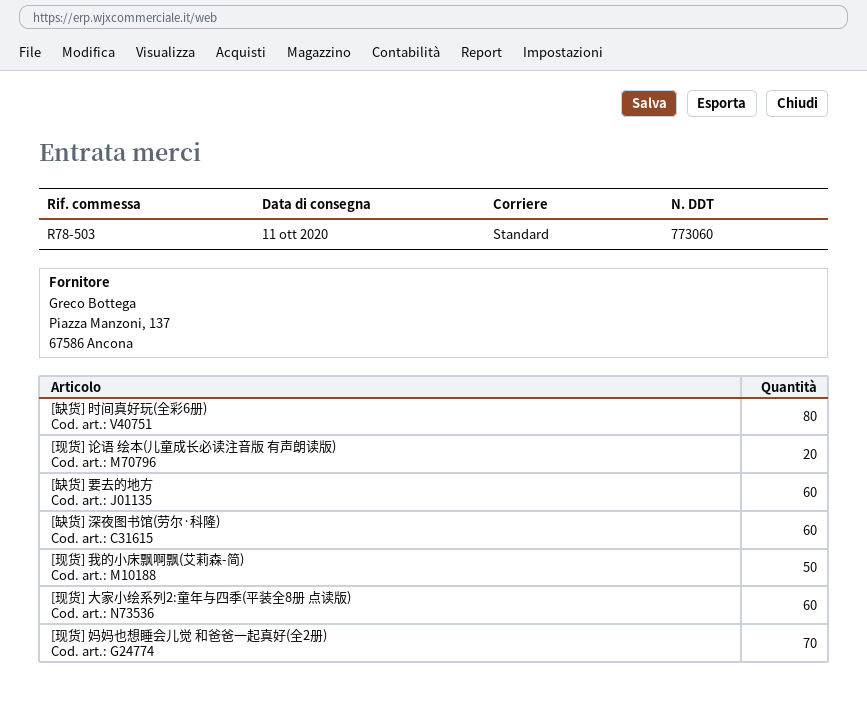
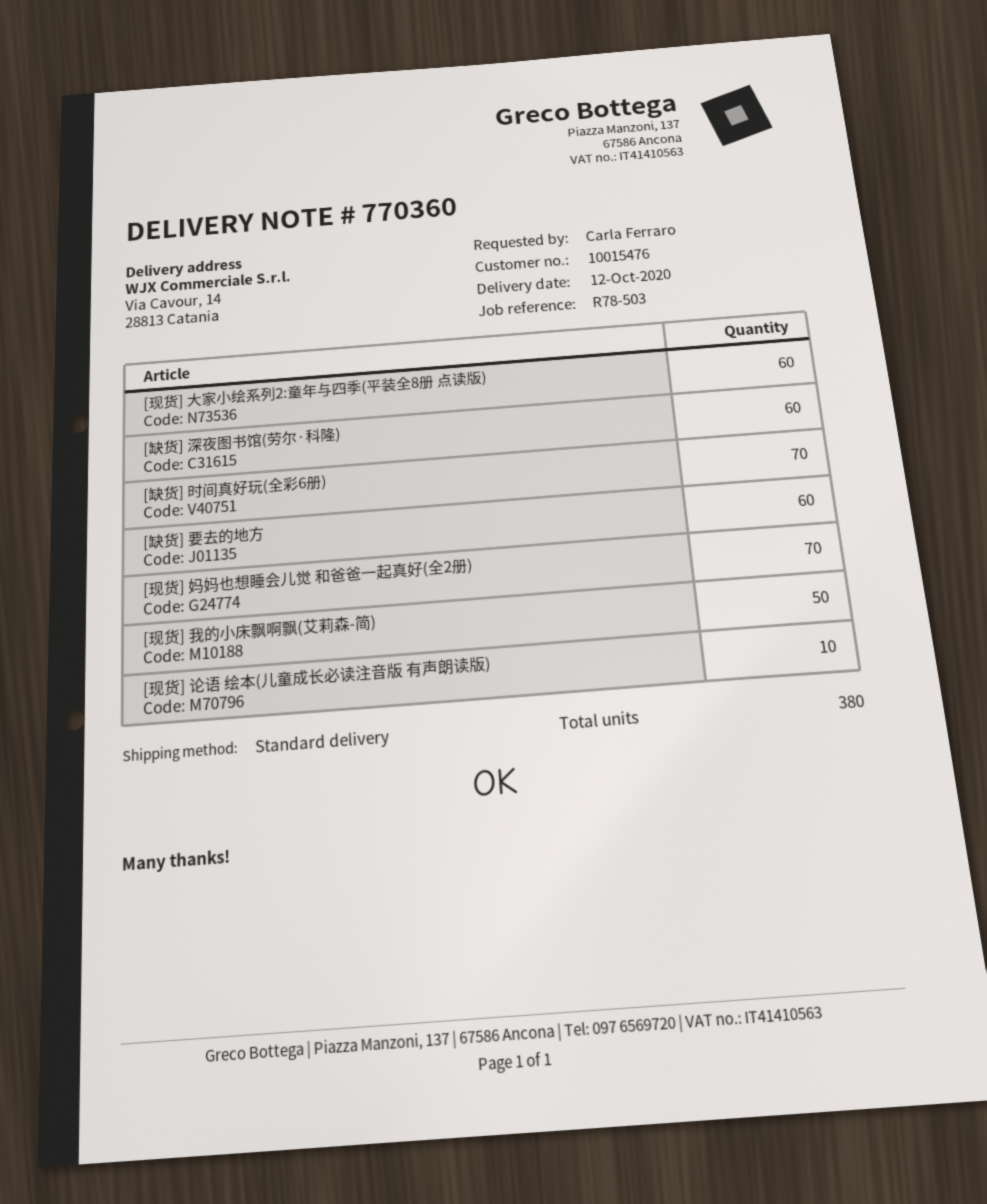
delivery note number: 773060 -> 770360
delivery date: 2020-10-11 -> 2020-10-12
[缺货] 时间真好玩(全彩6册): 80 -> 70
[现货] 论语 绘本(儿童成长必读注音版 有声朗读版): 20 -> 10

